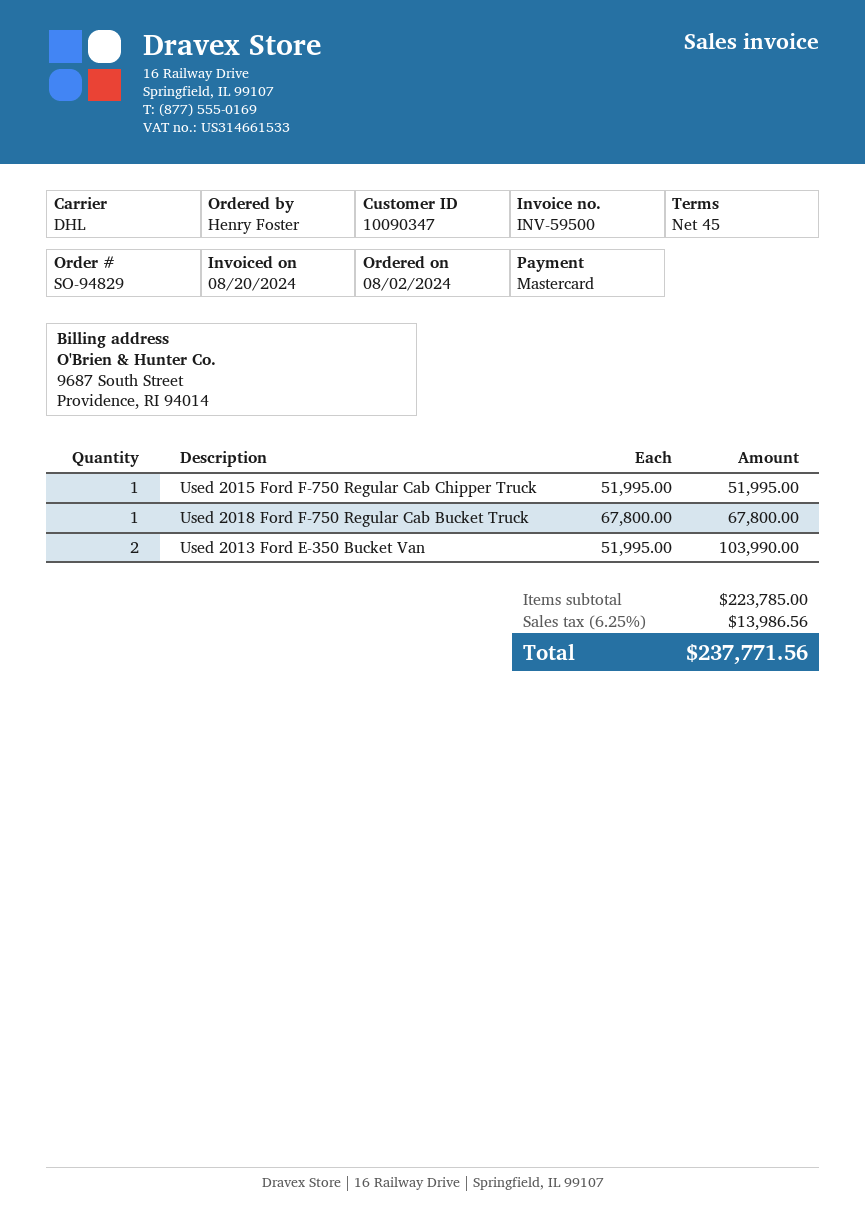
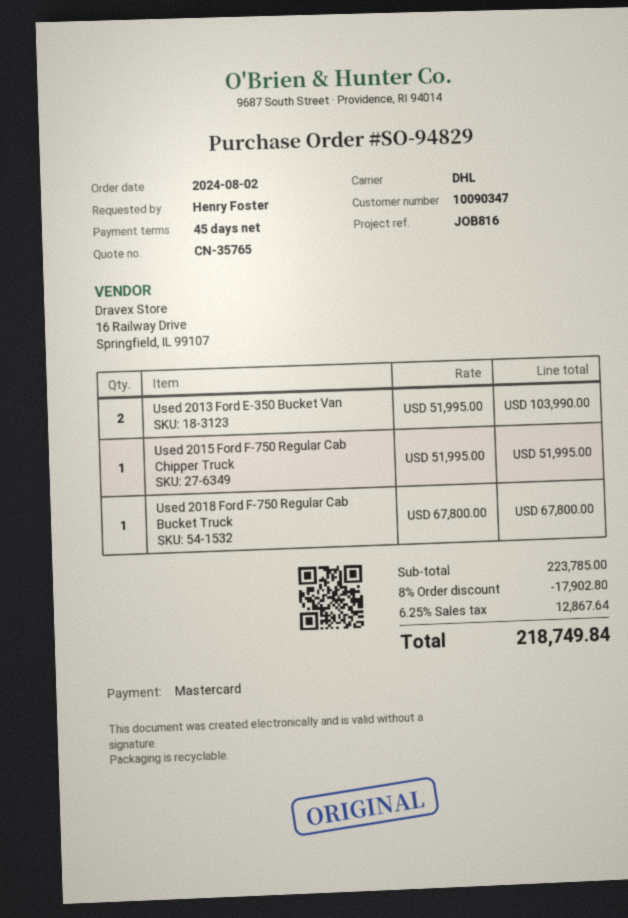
discount: none -> 8% = 17902.80
tax: 6.25% = 13986.56 -> 6.25% = 12867.64
total: 237771.56 -> 218749.84

